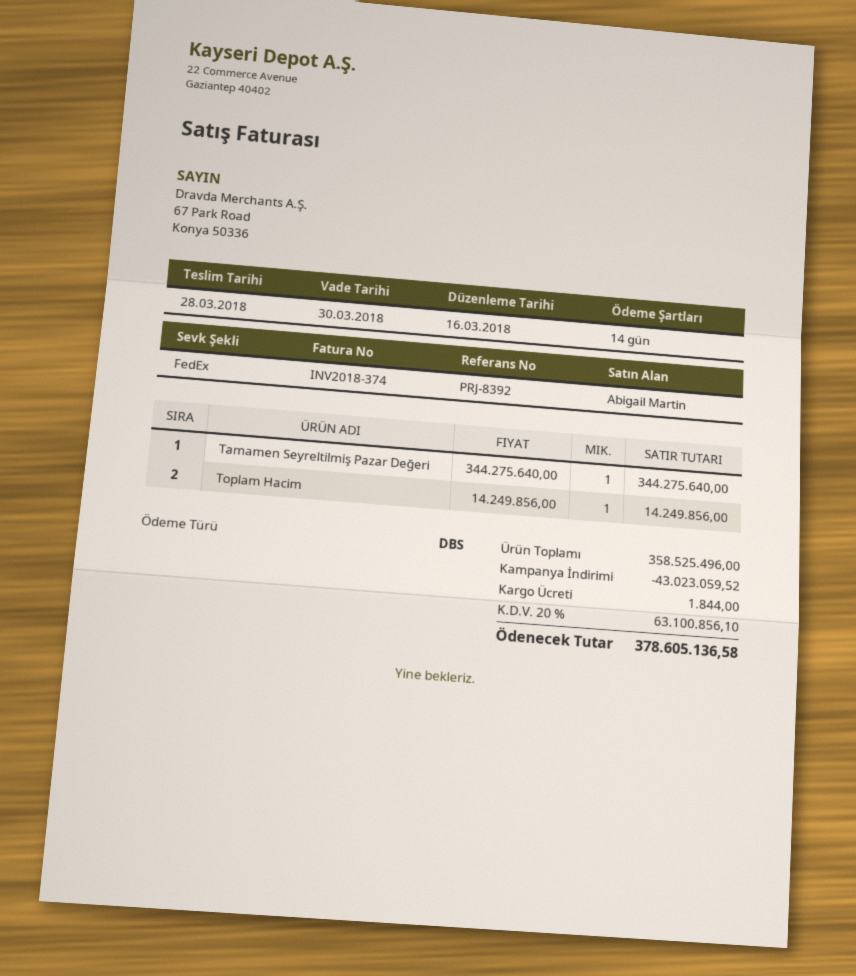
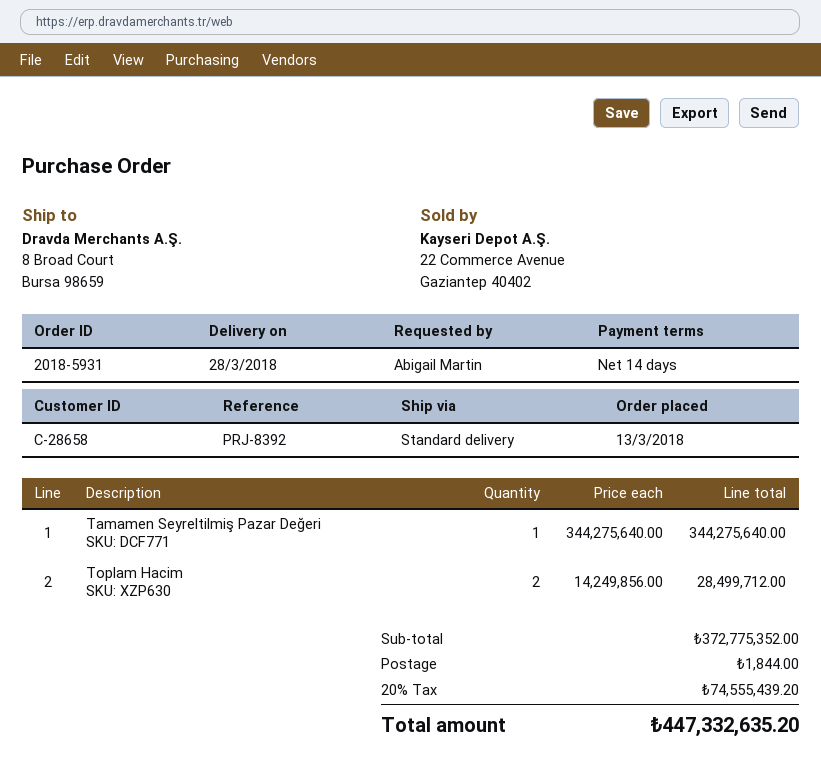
shipping method: FedEx -> standard
Toplam Hacim: 1 x 14249856.00 = 14249856.00 -> 2 x 14249856.00 = 28499712.00
subtotal: 358525496.00 -> 372775352.00
discount: 43023059.52 -> none
tax: 20% = 63100856.10 -> 20% = 74555439.20
total: 378605136.58 -> 447332635.20

